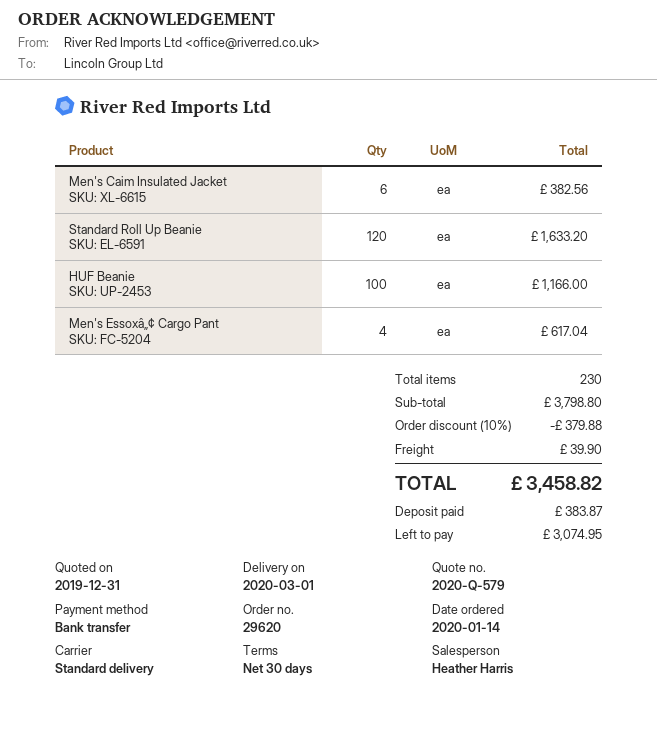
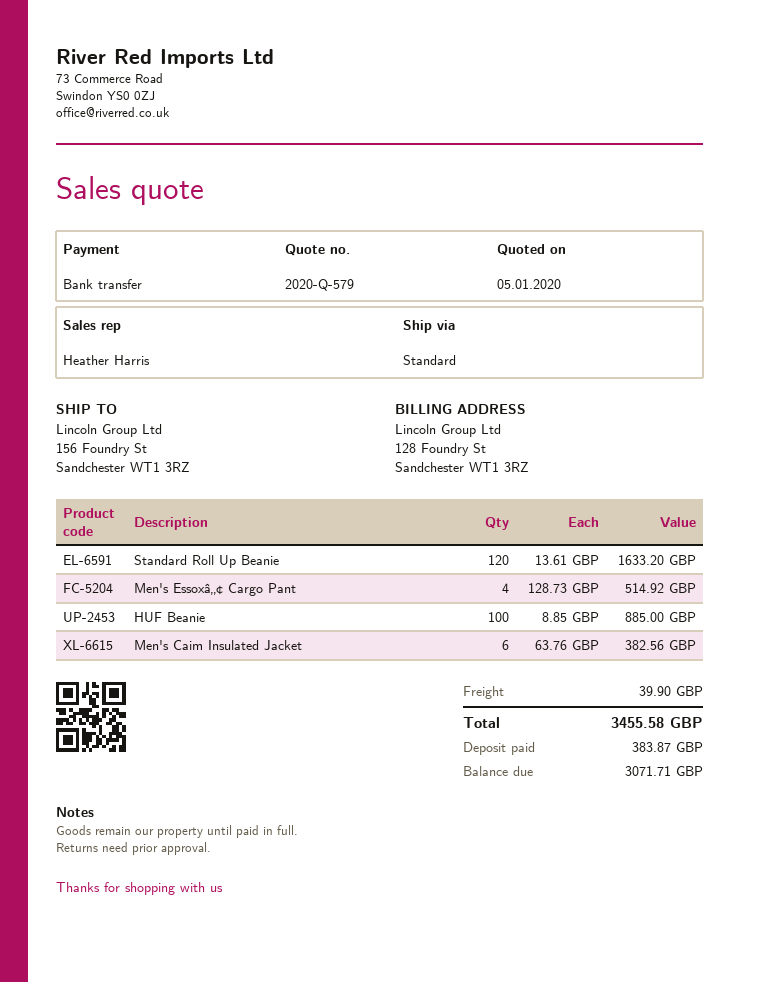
quote date: 2019-12-31 -> 2020-01-05
HUF Beanie: 100 for 1166.00 -> 100 for 885.00
Men's Essoxâ„¢ Cargo Pant: 4 for 617.04 -> 4 for 514.92
discount: 10% = 379.88 -> none
total: 3458.82 -> 3455.58
balance: 3074.95 -> 3071.71

